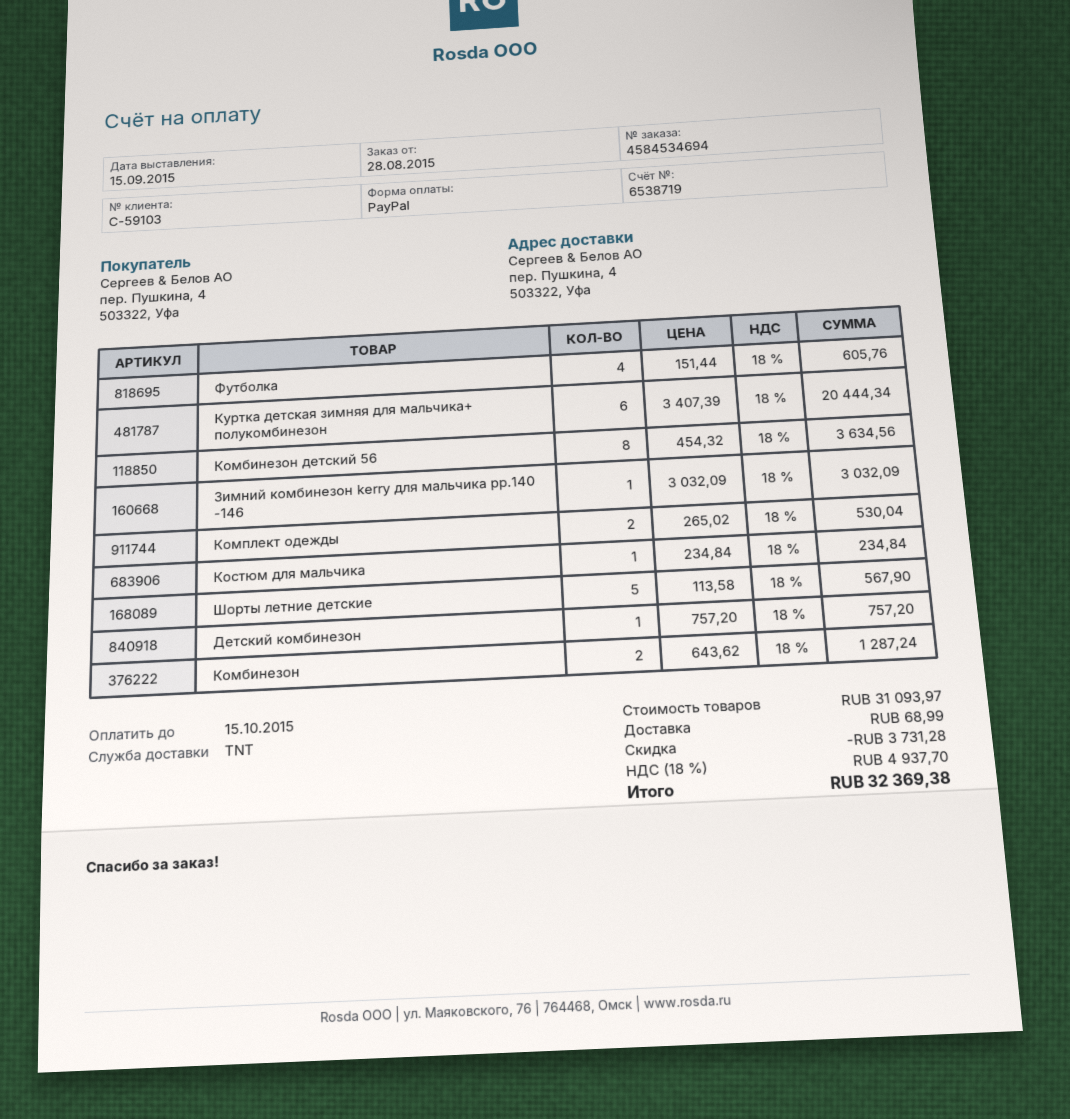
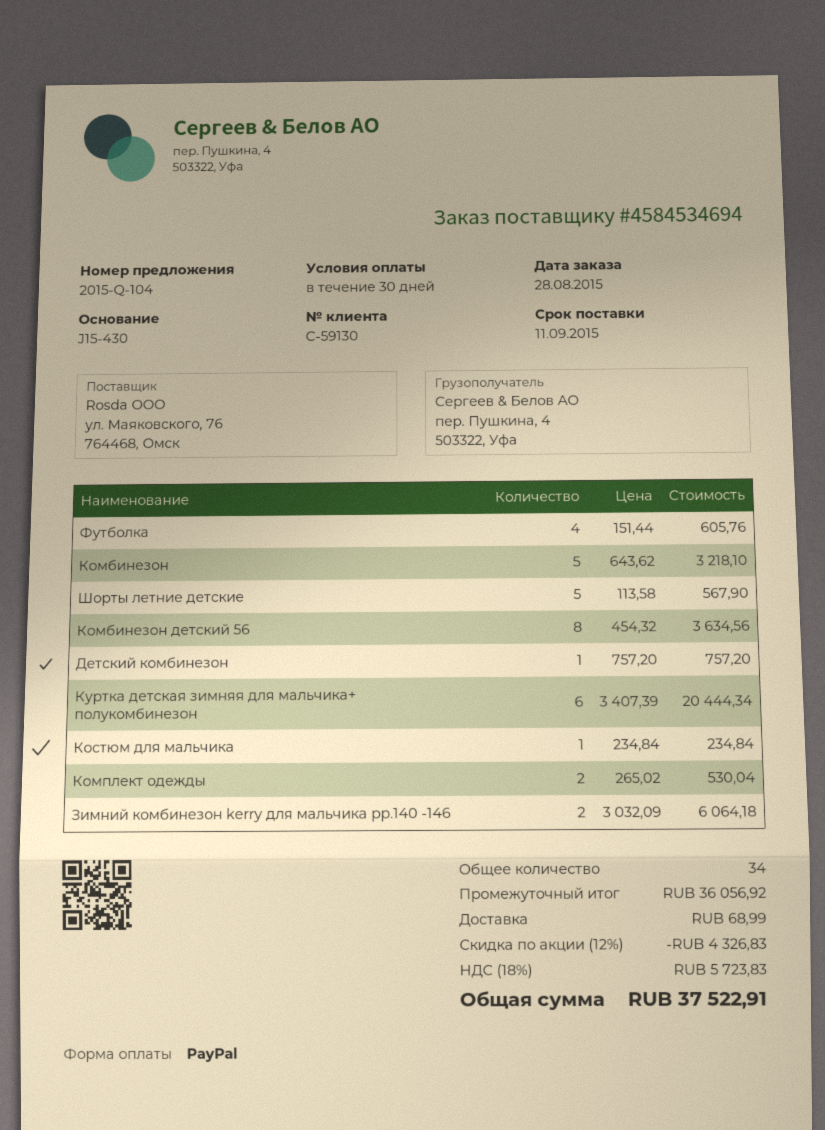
customer number: C-59103 -> C-59130
Зимний комбинезон kerry для мальчика рр.140 -146: 1 x 3032.09 = 3032.09 -> 2 x 3032.09 = 6064.18
Комбинезон: 2 x 643.62 = 1287.24 -> 5 x 643.62 = 3218.10
subtotal: 31093.97 -> 36056.92
discount: 3731.28 -> 4326.83
tax: 18% = 4937.70 -> 18% = 5723.83
total: 32369.38 -> 37522.91

